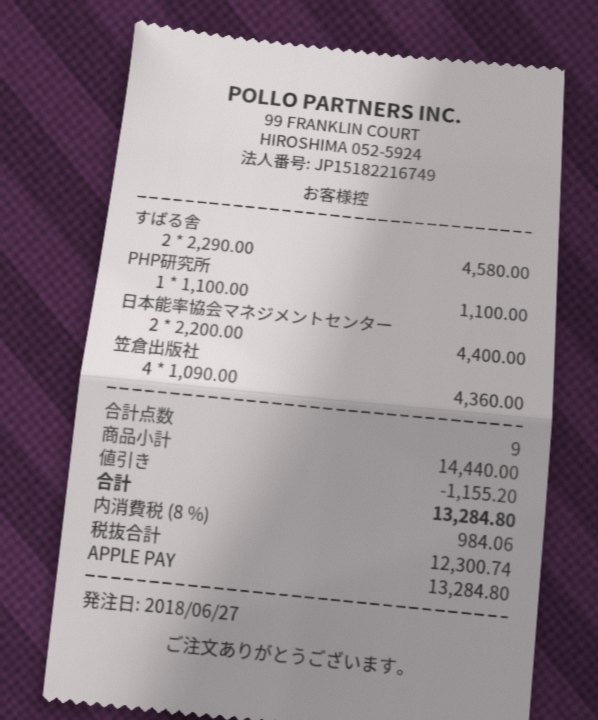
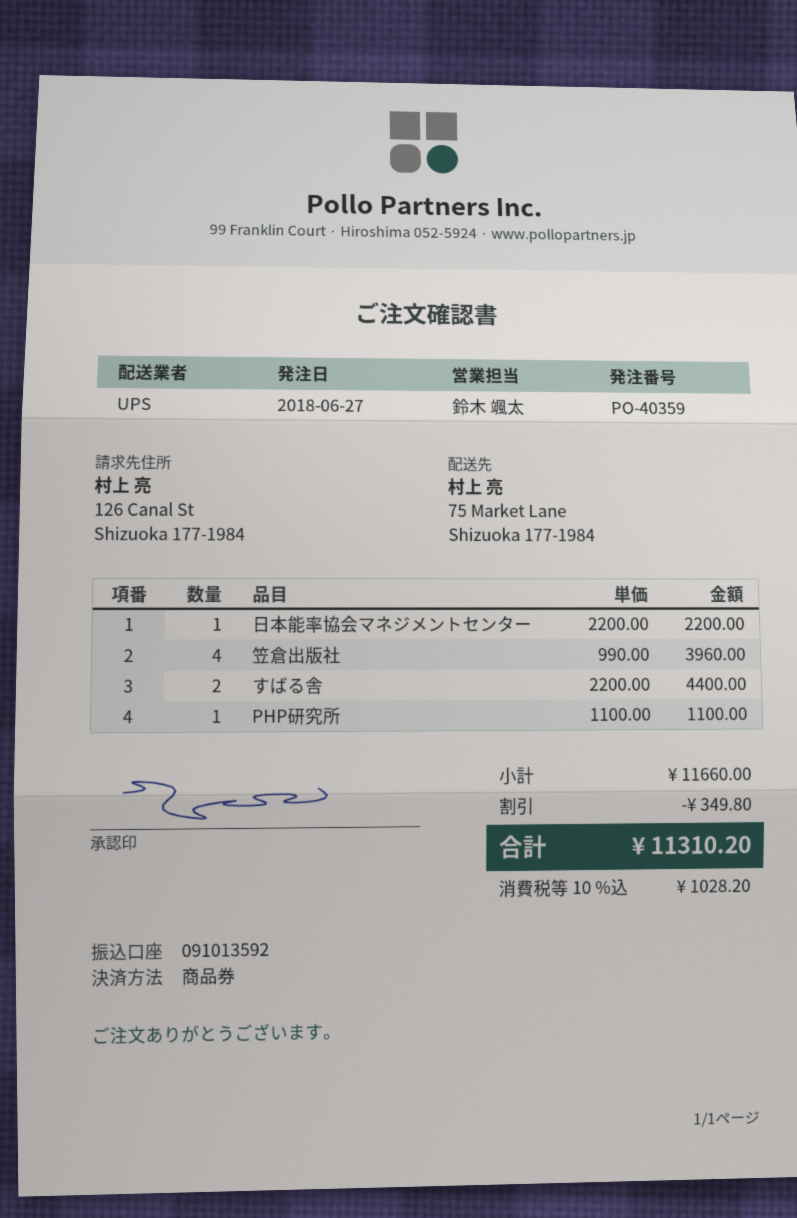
payment method: Apple Pay -> gift card
すばる舎: 2 x 2290.00 = 4580.00 -> 2 x 2200.00 = 4400.00
日本能率協会マネジメントセンター: 2 x 2200.00 = 4400.00 -> 1 x 2200.00 = 2200.00
笠倉出版社: 4 x 1090.00 = 4360.00 -> 4 x 990.00 = 3960.00
subtotal: 14440.00 -> 11660.00
discount: 1155.20 -> 349.80
tax: 8% = 984.06 -> 10% = 1028.20
total: 13284.80 -> 11310.20

